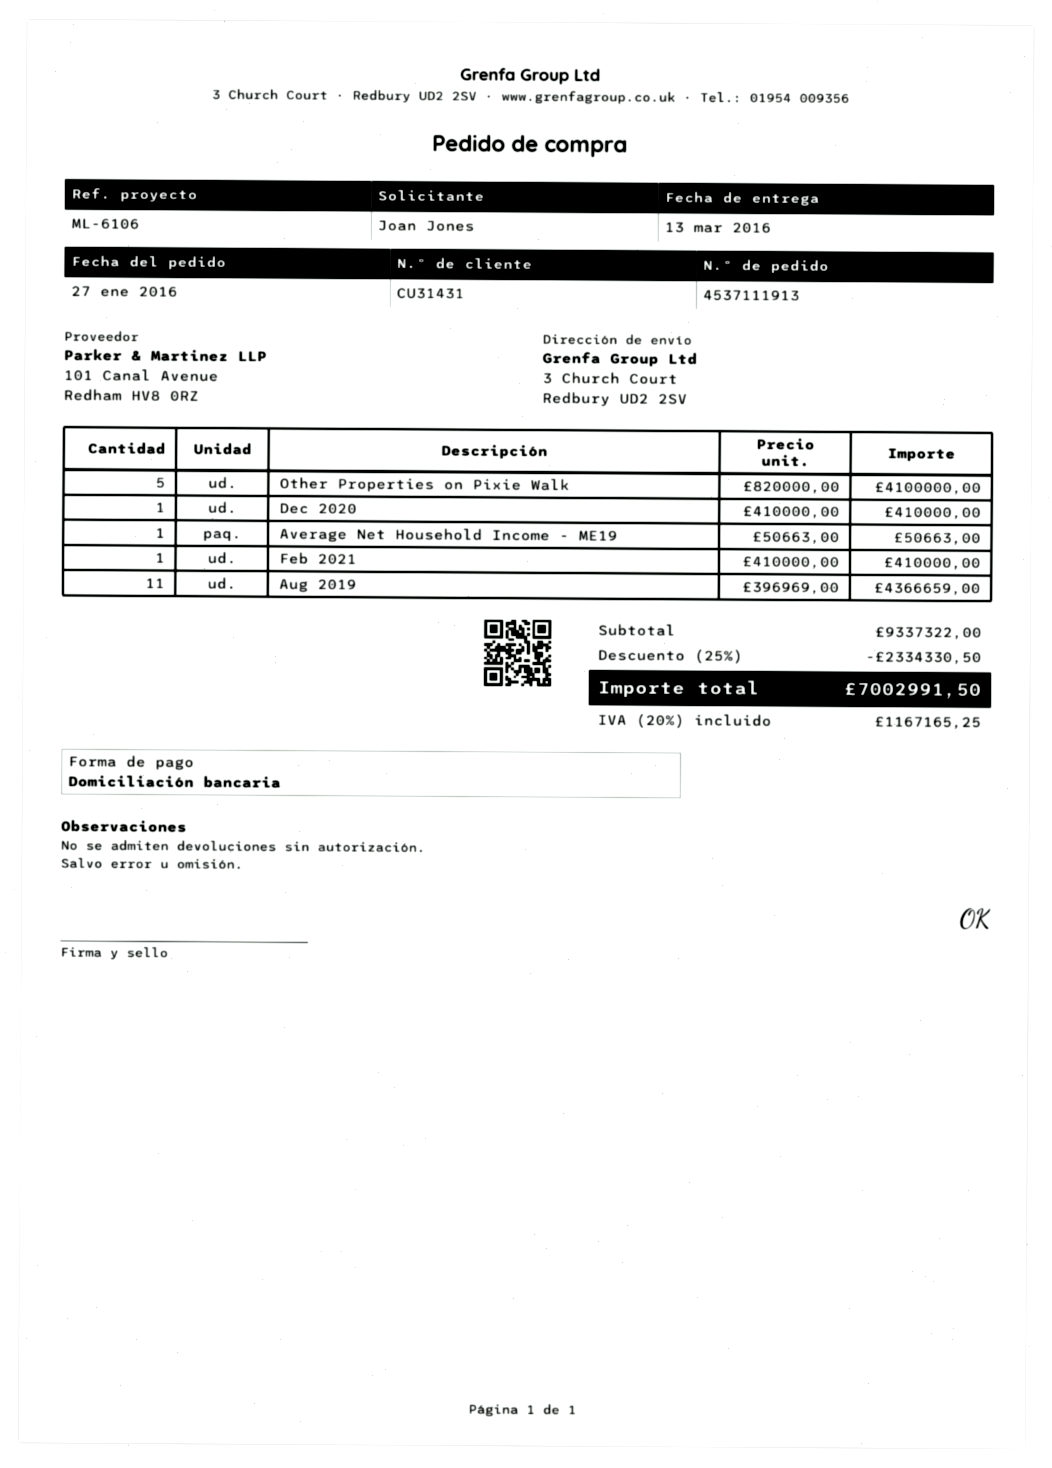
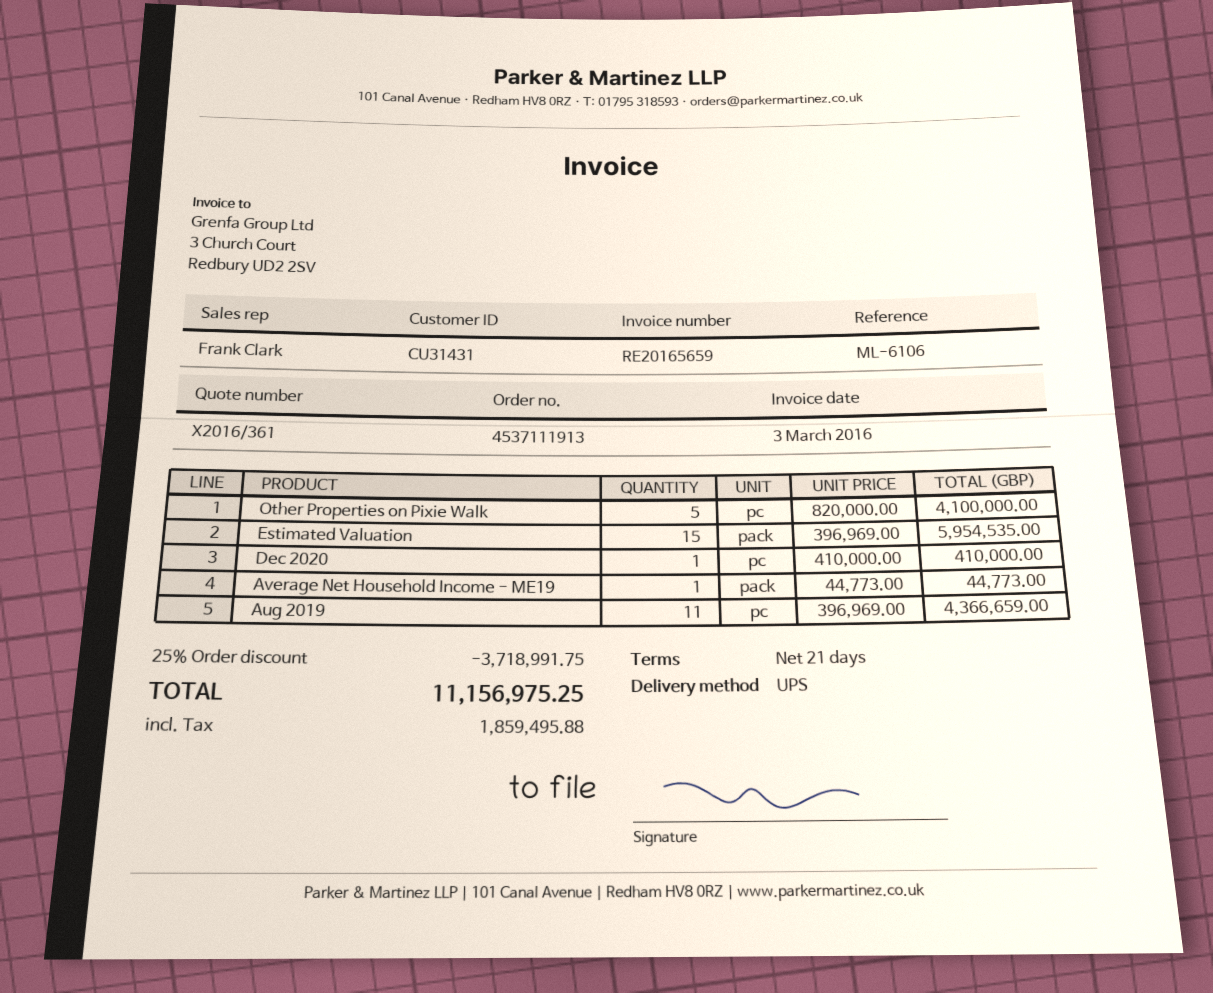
Average Net Household Income - ME19: 1 x 50663.00 = 50663.00 -> 1 x 44773.00 = 44773.00
Feb 2021: 1 x 410000.00 = 410000.00 -> none
Estimated Valuation: none -> 15 x 396969.00 = 5954535.00
discount: 25% = 2334330.50 -> 25% = 3718991.75
tax: 1167165.25 -> 1859495.88
total: 7002991.50 -> 11156975.25

